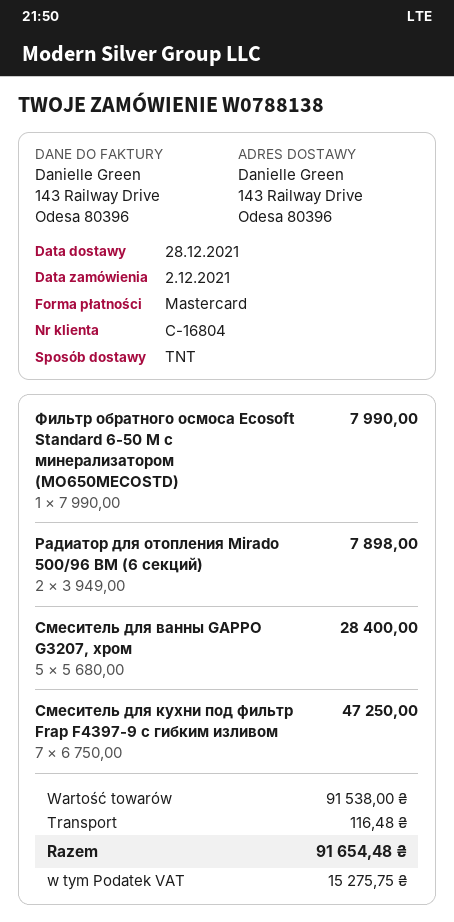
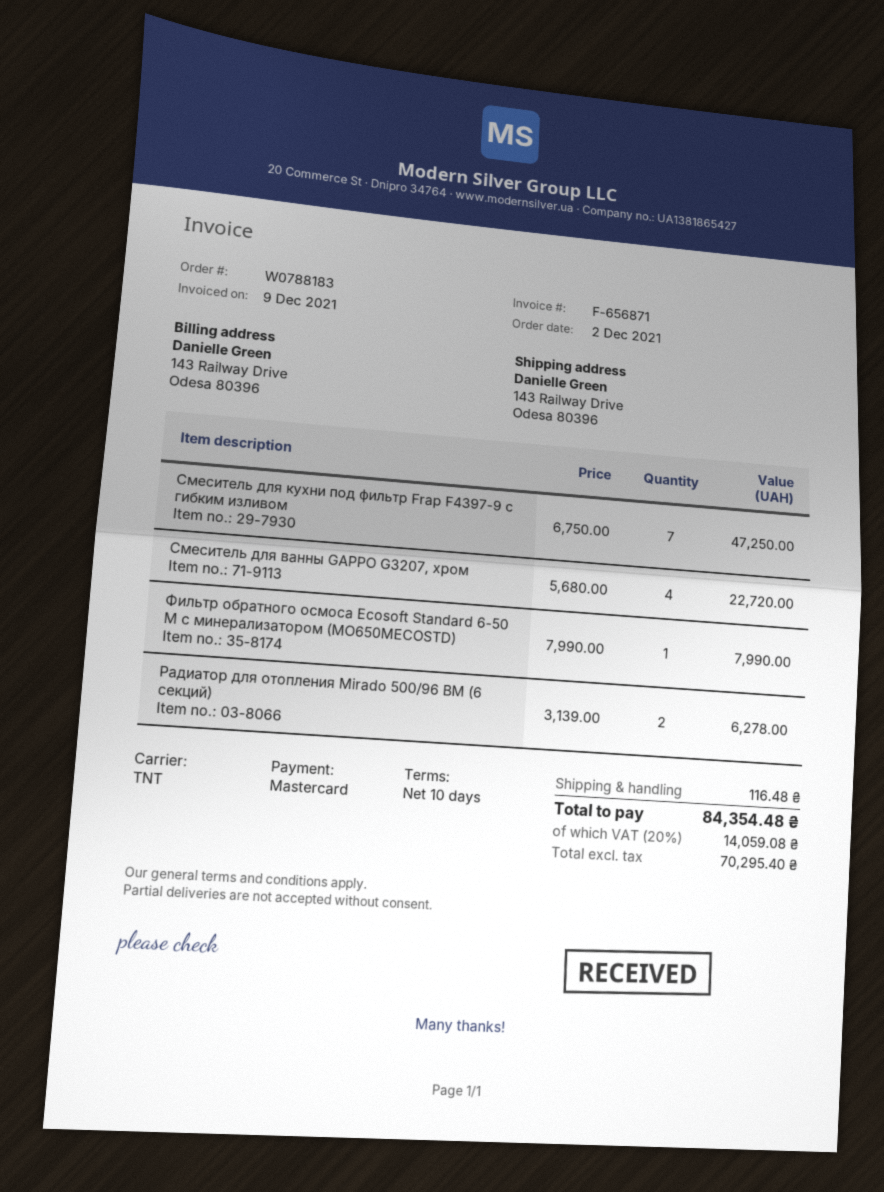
order number: W0788138 -> W0788183
Радиатор для отопления Mirado 500/96 BM (6 секций): 2 x 3949.00 = 7898.00 -> 2 x 3139.00 = 6278.00
Смеситель для ванны GAPPO G3207, хром: 5 x 5680.00 = 28400.00 -> 4 x 5680.00 = 22720.00
tax: 15275.75 -> 14059.08
total: 91654.48 -> 84354.48

